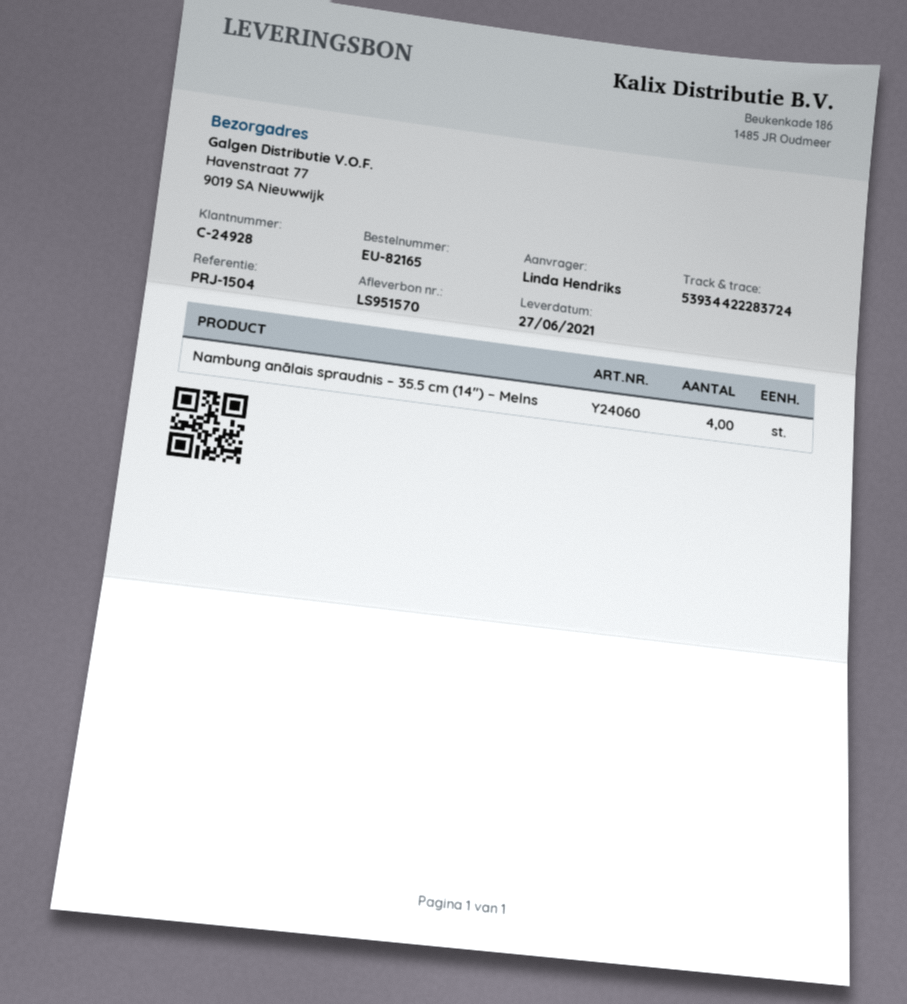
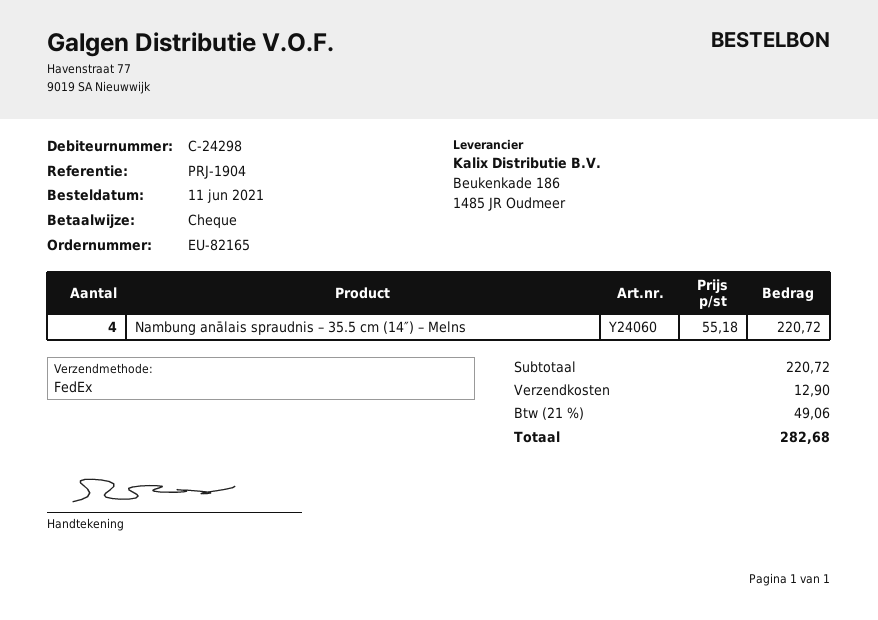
customer number: C-24928 -> C-24298
reference: PRJ-1504 -> PRJ-1904

